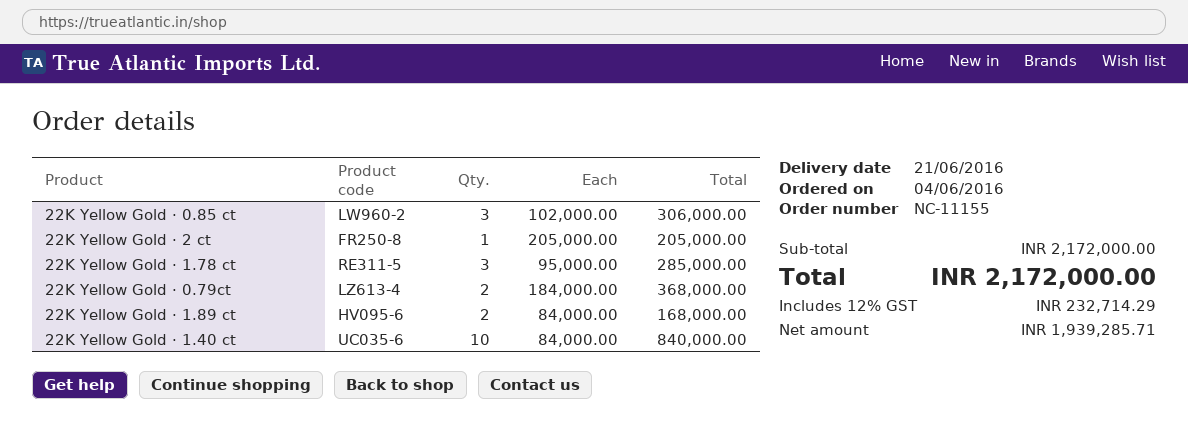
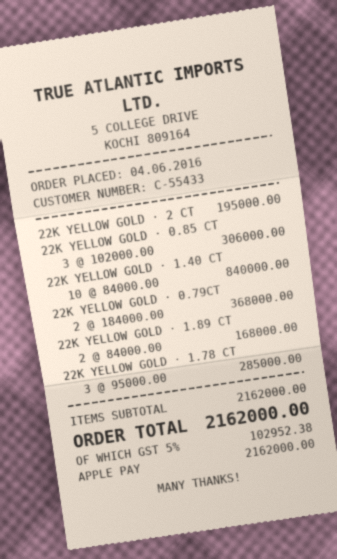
22K Yellow Gold · 2 ct: 1 x 205000.00 = 205000.00 -> 1 x 195000.00 = 195000.00
subtotal: 2172000.00 -> 2162000.00
tax: 12% = 232714.29 -> 5% = 102952.38
total: 2172000.00 -> 2162000.00

